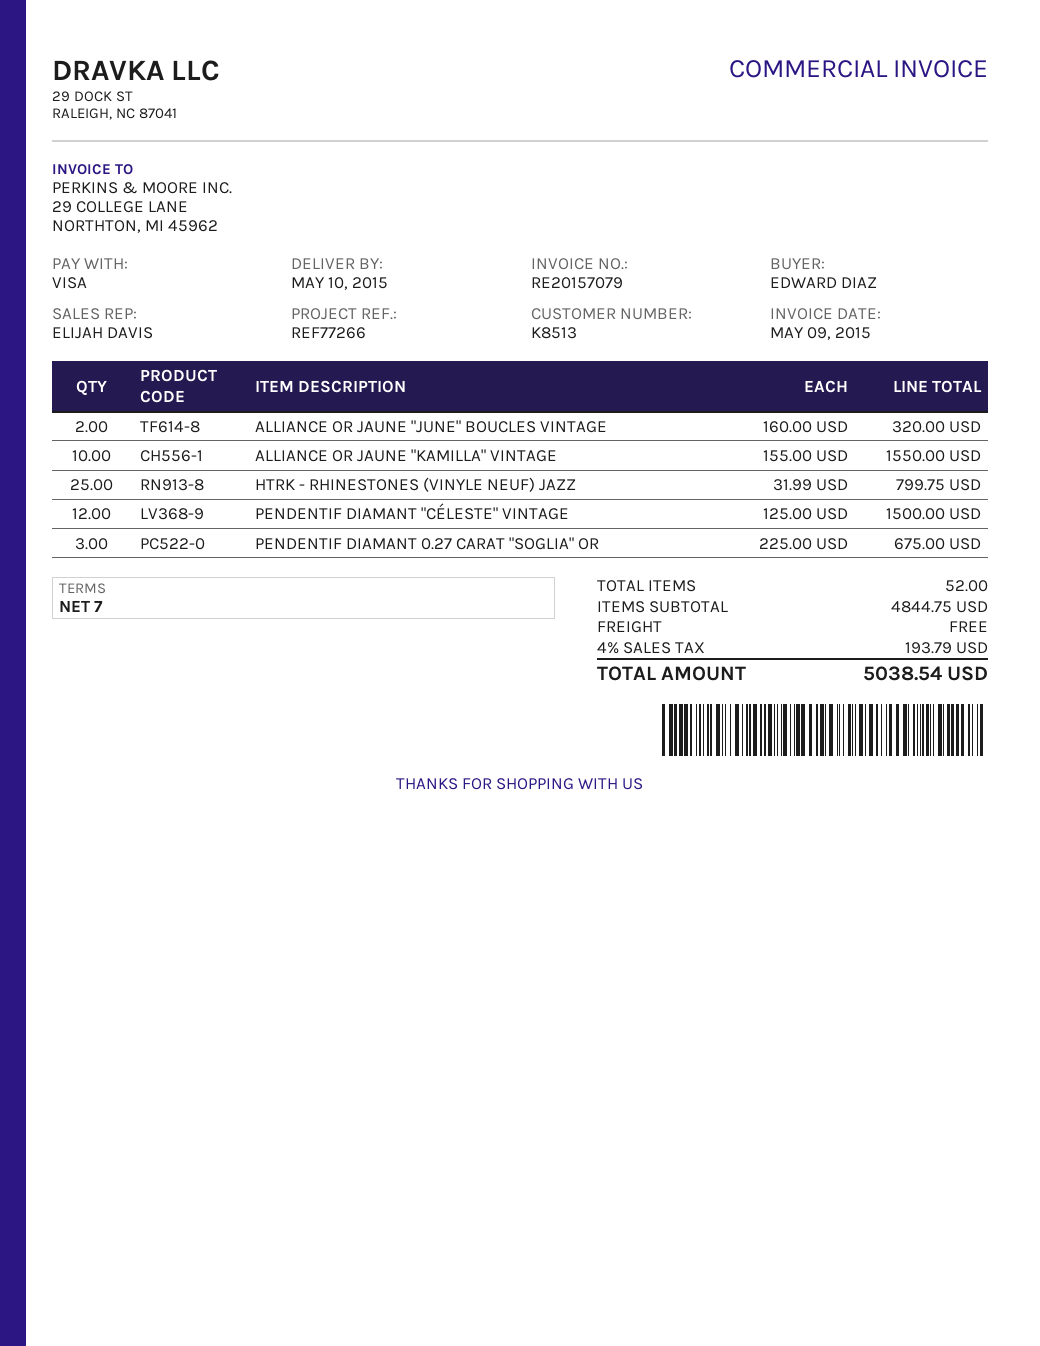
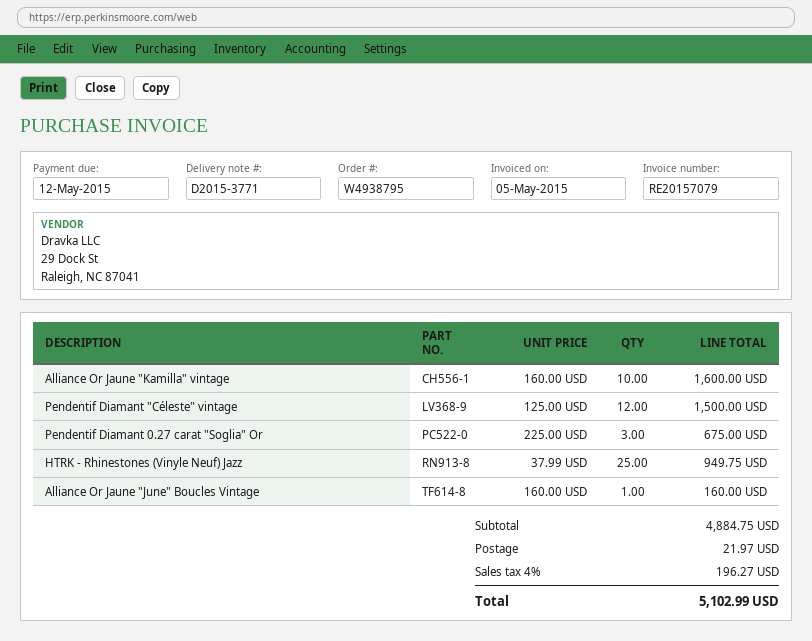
invoice date: 2015-05-09 -> 2015-05-05
ALLIANCE OR JAUNE "JUNE" BOUCLES VINTAGE: 2 x 160.00 = 320.00 -> 1 x 160.00 = 160.00
ALLIANCE OR JAUNE "KAMILLA" VINTAGE: 10 x 155.00 = 1550.00 -> 10 x 160.00 = 1600.00
HTRK - RHINESTONES (VINYLE NEUF) JAZZ: 25 x 31.99 = 799.75 -> 25 x 37.99 = 949.75
subtotal: 4844.75 -> 4884.75
shipping: 0.00 -> 21.97
tax: 4% = 193.79 -> 4% = 196.27
total: 5038.54 -> 5102.99

